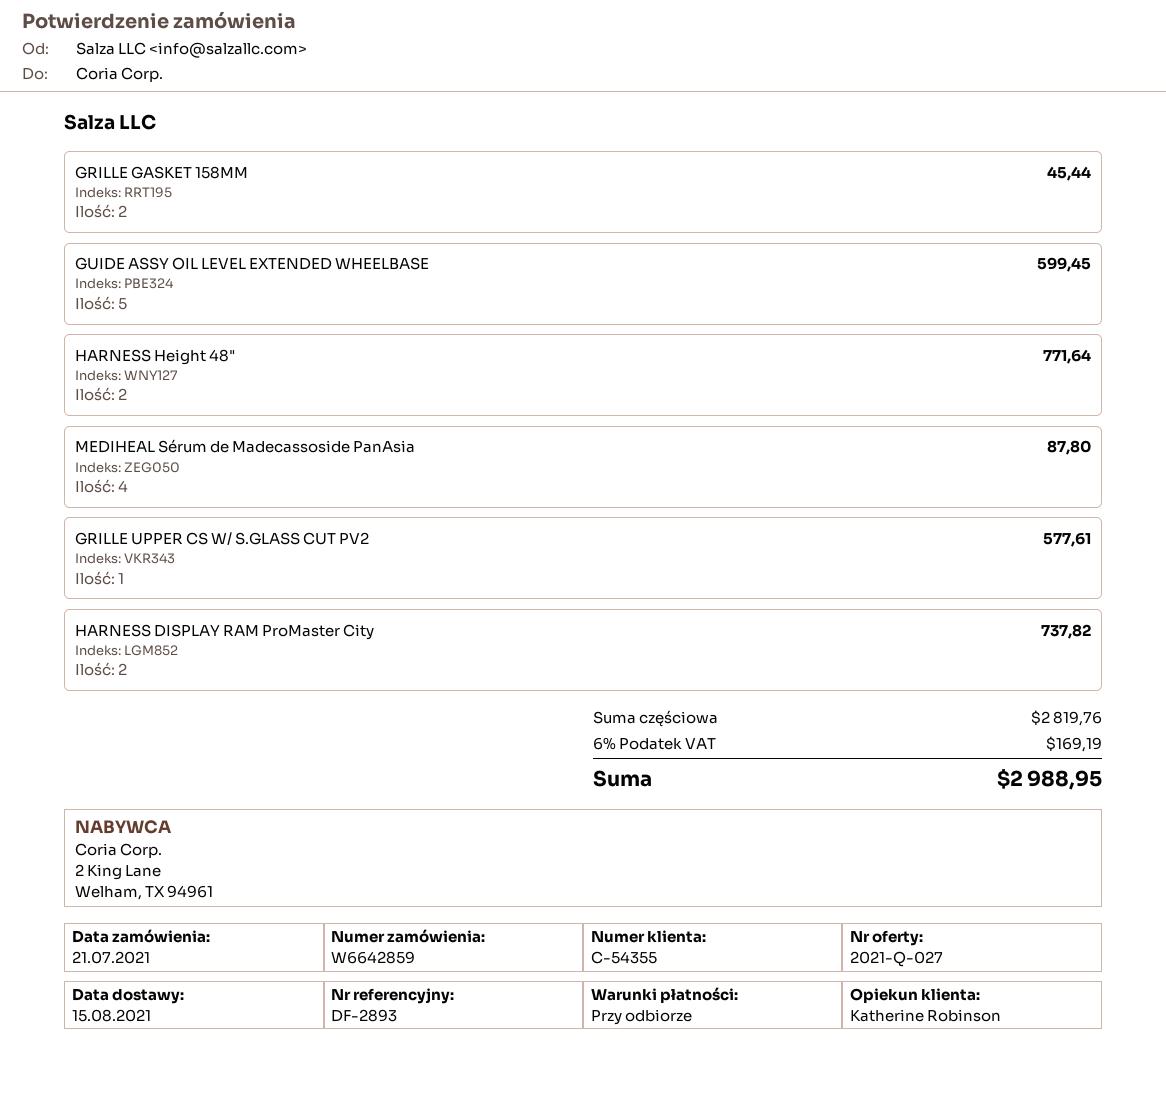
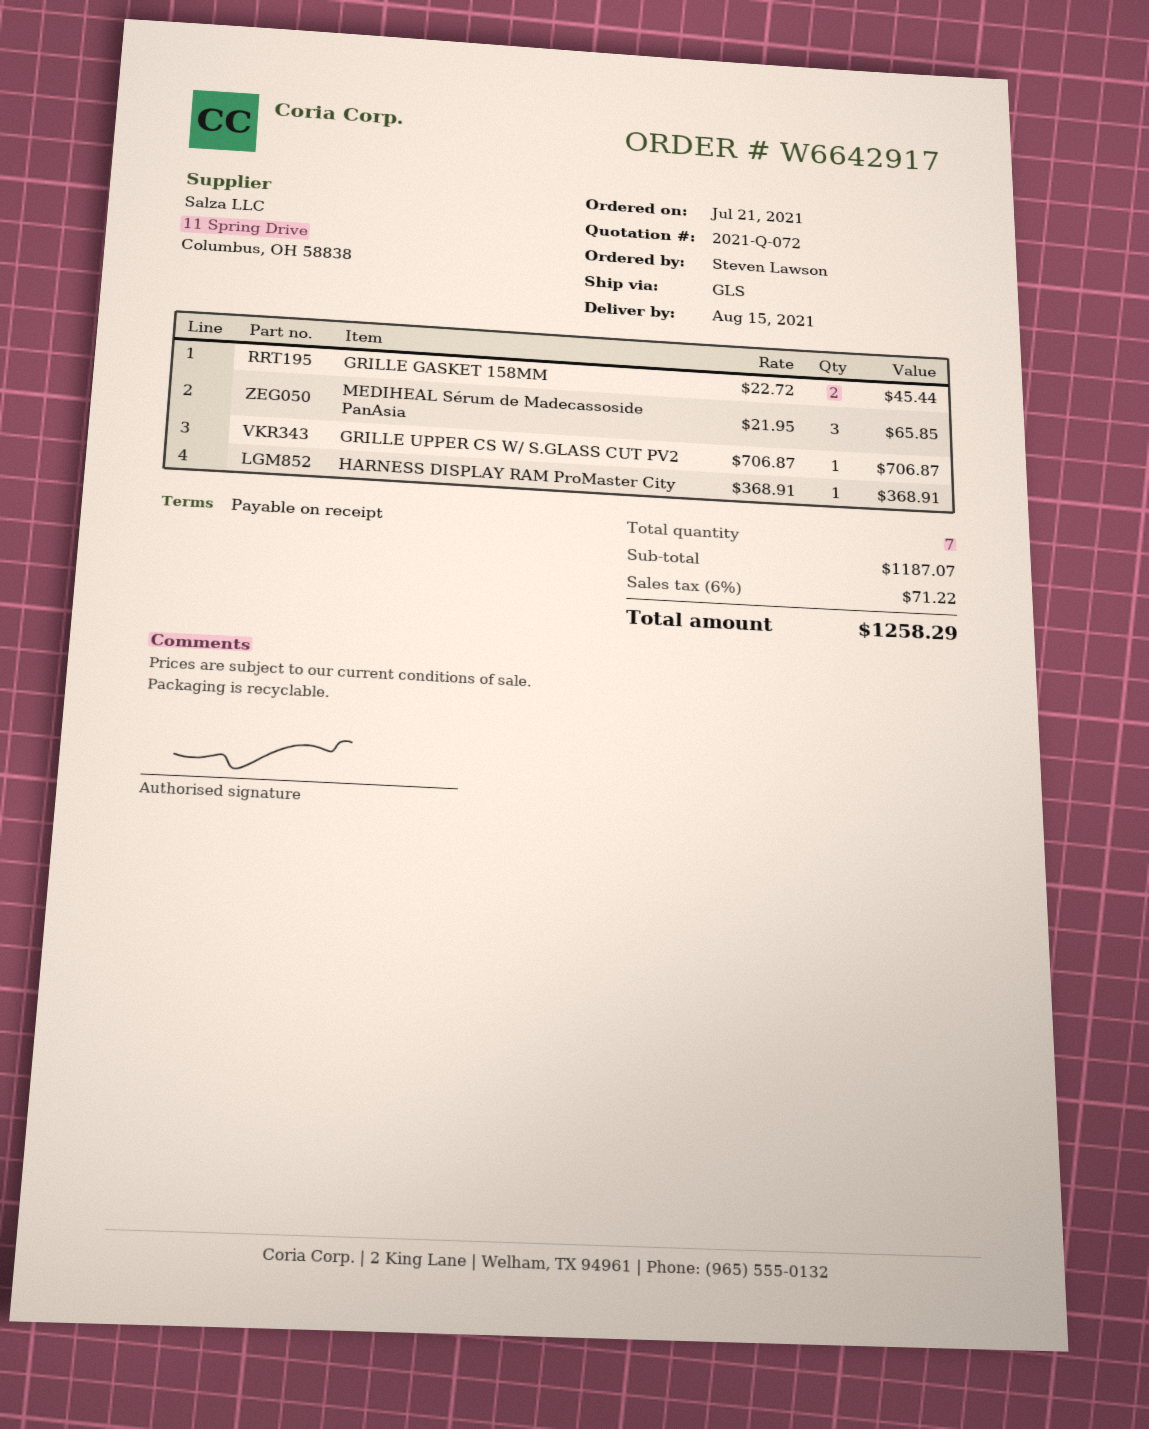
quote number: 2021-Q-027 -> 2021-Q-072
order number: W6642859 -> W6642917
GUIDE ASSY OIL LEVEL EXTENDED WHEELBASE: 5 for 599.45 -> none
HARNESS Height 48": 2 for 771.64 -> none
MEDIHEAL Sérum de Madecassoside PanAsia: 4 for 87.80 -> 3 for 65.85
GRILLE UPPER CS W/ S.GLASS CUT PV2: 1 for 577.61 -> 1 for 706.87
HARNESS DISPLAY RAM ProMaster City: 2 for 737.82 -> 1 for 368.91
subtotal: 2819.76 -> 1187.07
tax: 6% = 169.19 -> 6% = 71.22
total: 2988.95 -> 1258.29

